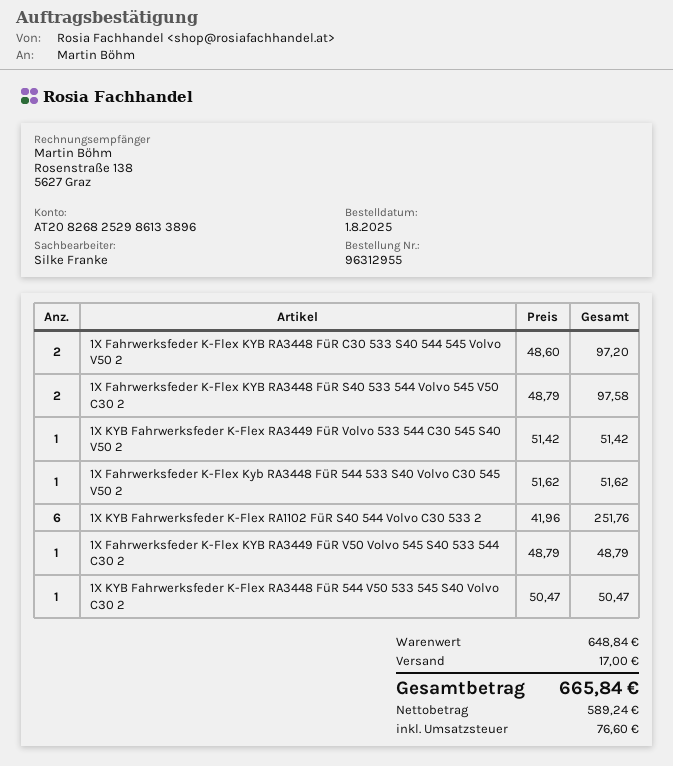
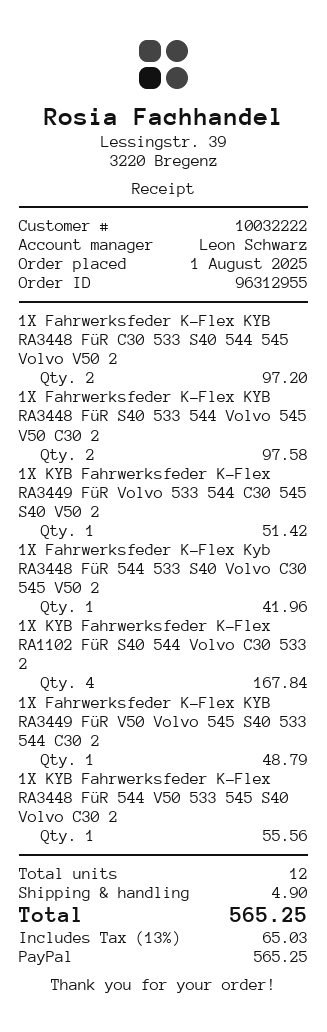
sales rep: Silke Franke -> Leon Schwarz
1X Fahrwerksfeder K-Flex Kyb RA3448 FüR 544 533 S40 Volvo C30 545 V50 2: 1 for 51.62 -> 1 for 41.96
1X KYB Fahrwerksfeder K-Flex RA1102 FüR S40 544 Volvo C30 533 2: 6 for 251.76 -> 4 for 167.84
1X KYB Fahrwerksfeder K-Flex RA3448 FüR 544 V50 533 545 S40 Volvo C30 2: 1 for 50.47 -> 1 for 55.56
shipping: 17.00 -> 4.90
tax: 76.60 -> 65.03
total: 665.84 -> 565.25

